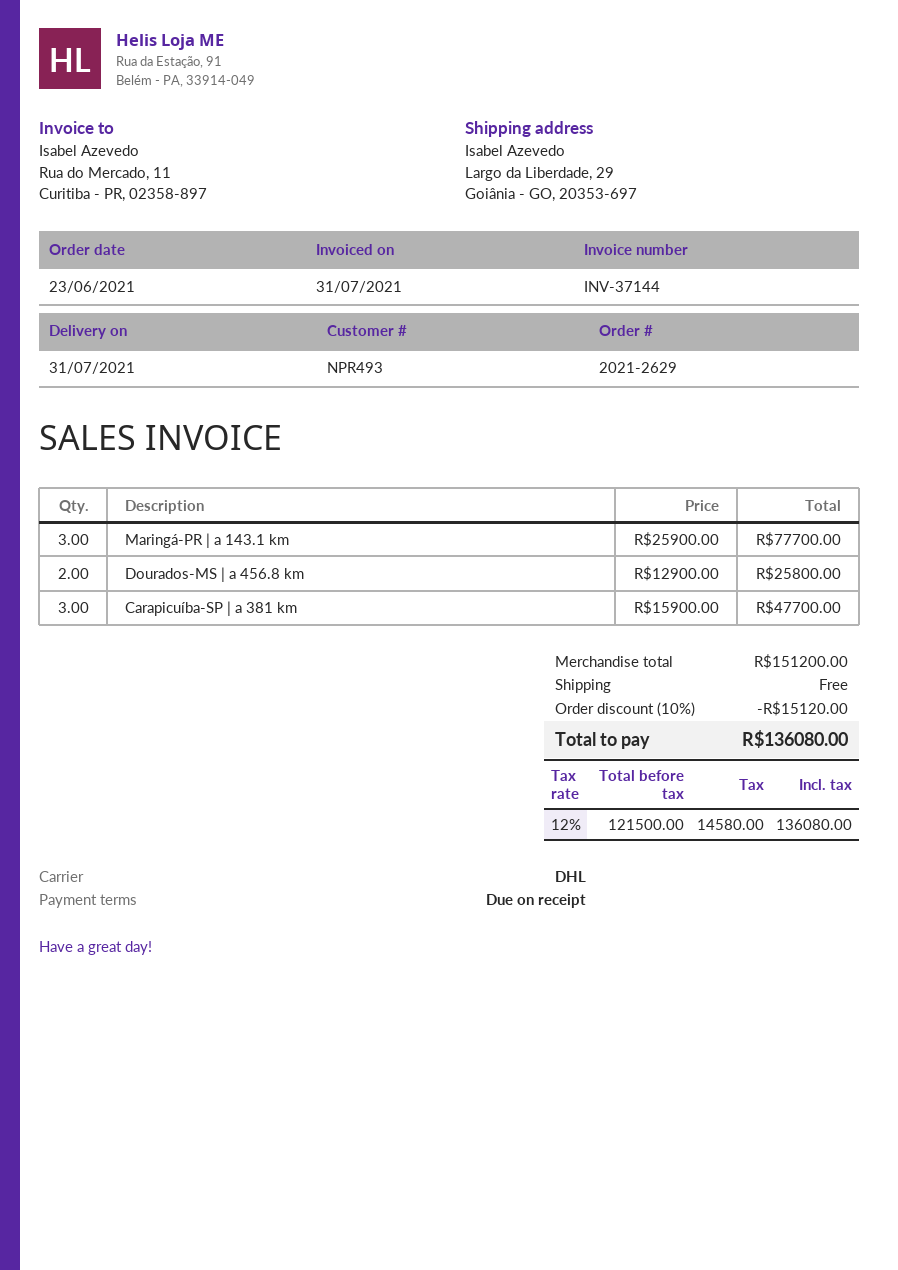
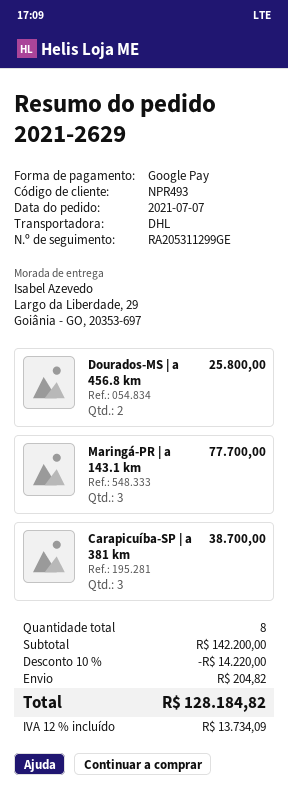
order date: 2021-06-23 -> 2021-07-07
Carapicuíba-SP | a 381 km: 3 for 47700.00 -> 3 for 38700.00
subtotal: 151200.00 -> 142200.00
discount: 10% = 15120.00 -> 10% = 14220.00
shipping: 0.00 -> 204.82
tax: 12% = 14580.00 -> 12% = 13734.09
total: 136080.00 -> 128184.82

